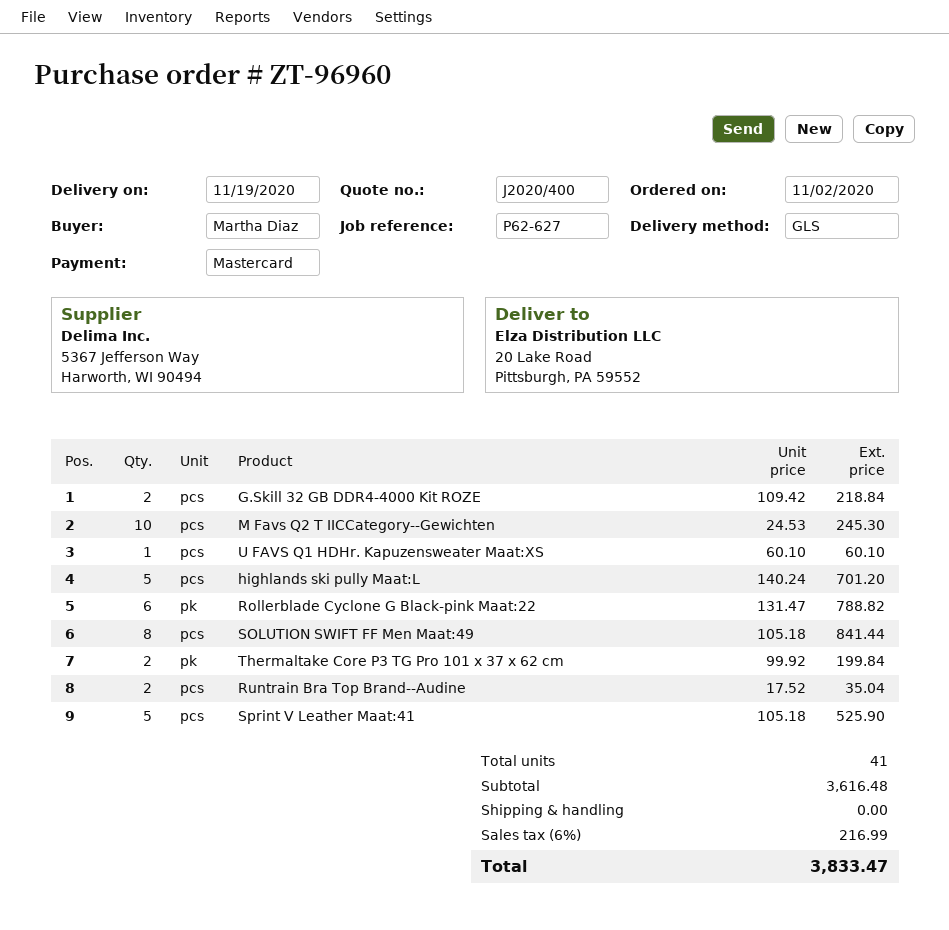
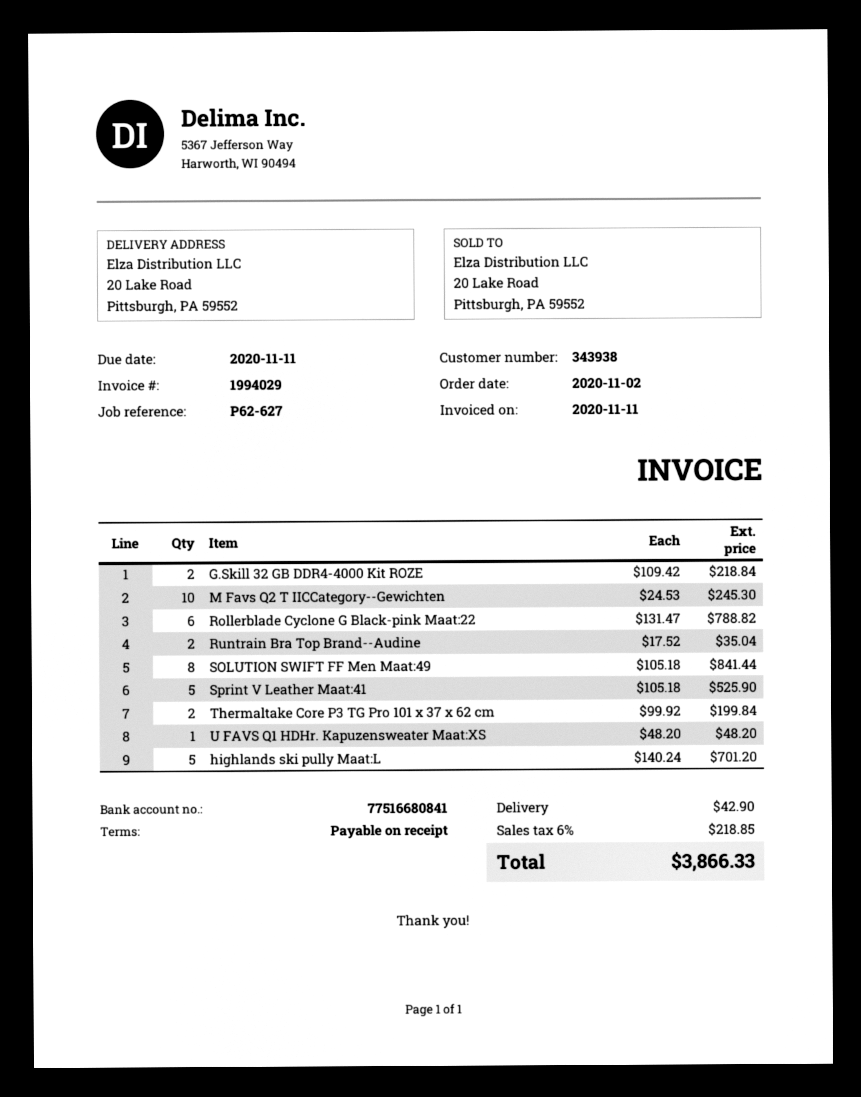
U FAVS Q1 HDHr. Kapuzensweater Maat:XS: 1 x 60.10 = 60.10 -> 1 x 48.20 = 48.20
shipping: 0.00 -> 42.90
tax: 6% = 216.99 -> 6% = 218.85
total: 3833.47 -> 3866.33

